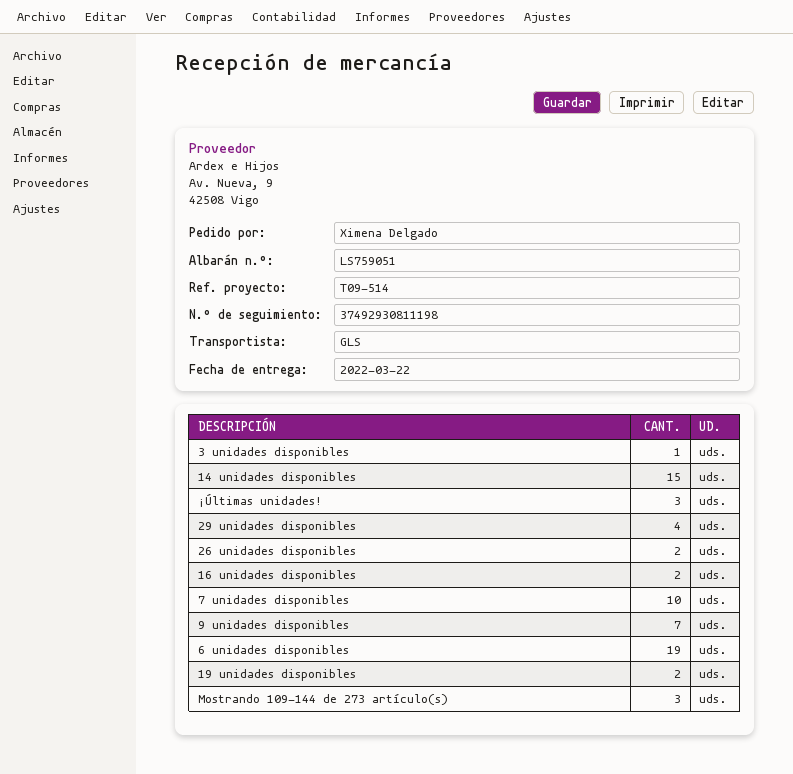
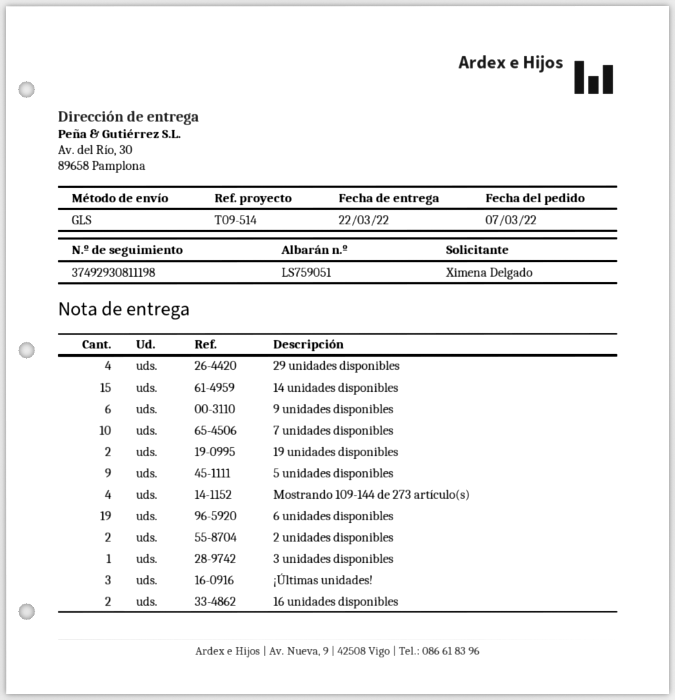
26 unidades disponibles: 2 -> none
9 unidades disponibles: 7 -> 6
Mostrando 109-144 de 273 artículo(s): 3 -> 4
5 unidades disponibles: none -> 9
2 unidades disponibles: none -> 2

